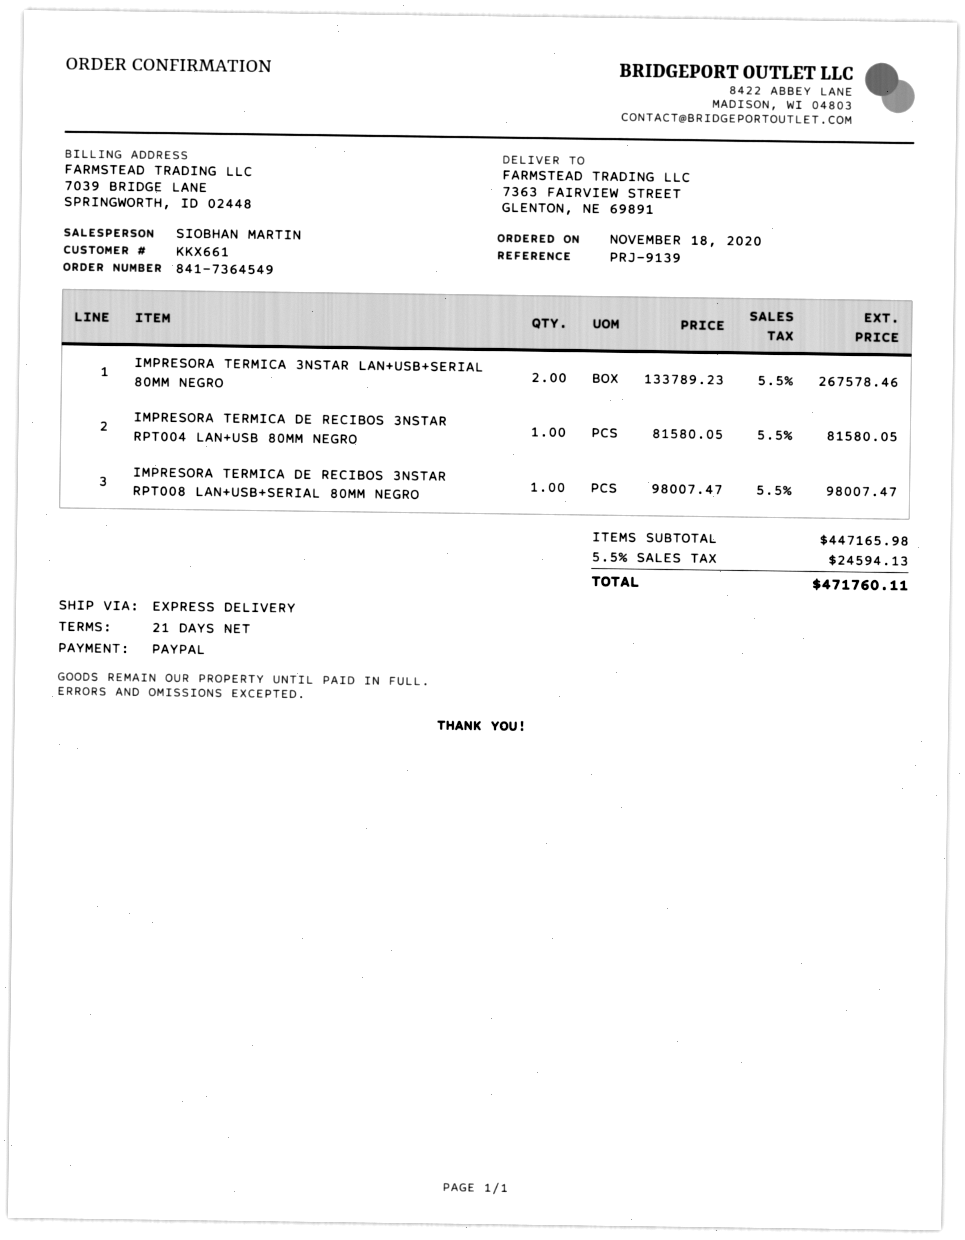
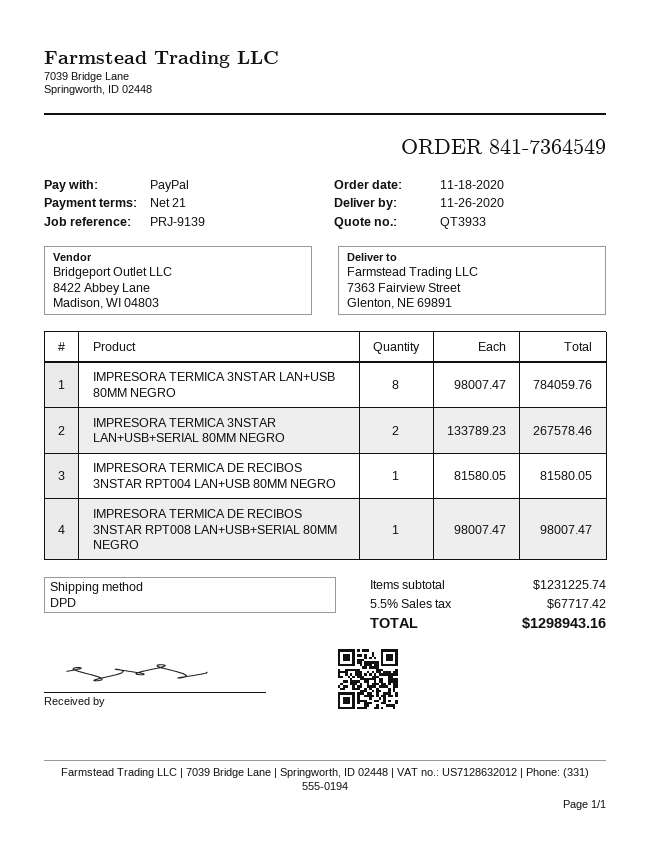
shipping method: express -> DPD
IMPRESORA TERMICA 3NSTAR LAN+USB 80MM NEGRO: none -> 8 x 98007.47 = 784059.76
subtotal: 447165.98 -> 1231225.74
tax: 5.5% = 24594.13 -> 5.5% = 67717.42
total: 471760.11 -> 1298943.16

